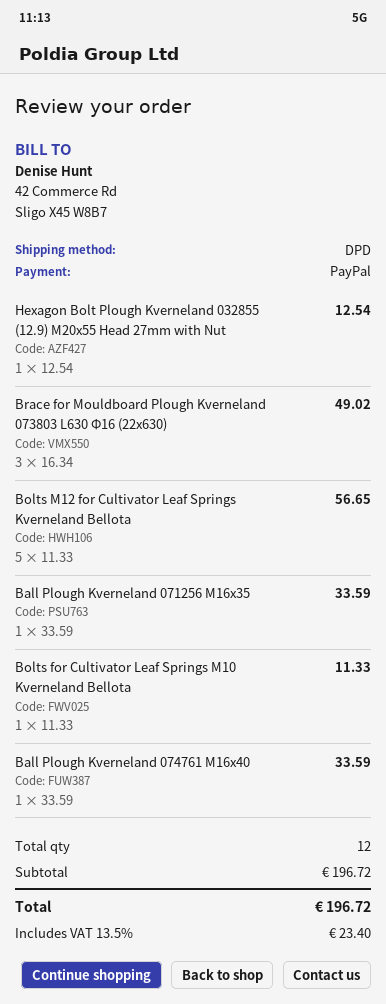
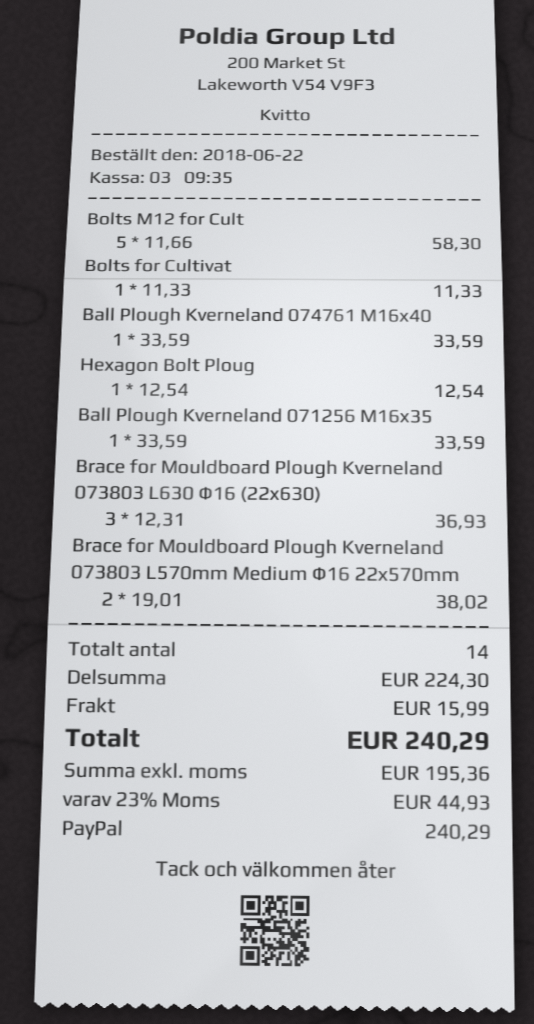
Brace for Mouldboard Plough Kverneland 073803 L630 Φ16 (22x630): 3 x 16.34 = 49.02 -> 3 x 12.31 = 36.93
Bolts M12 for Cultivator Leaf Springs Kverneland Bellota: 5 x 11.33 = 56.65 -> 5 x 11.66 = 58.30
Brace for Mouldboard Plough Kverneland 073803 L570mm Medium Φ16 22x570mm: none -> 2 x 19.01 = 38.02
total quantity: 12 -> 14
subtotal: 196.72 -> 224.30
shipping: none -> 15.99
tax: 13.5% = 23.40 -> 23% = 44.93
total: 196.72 -> 240.29

